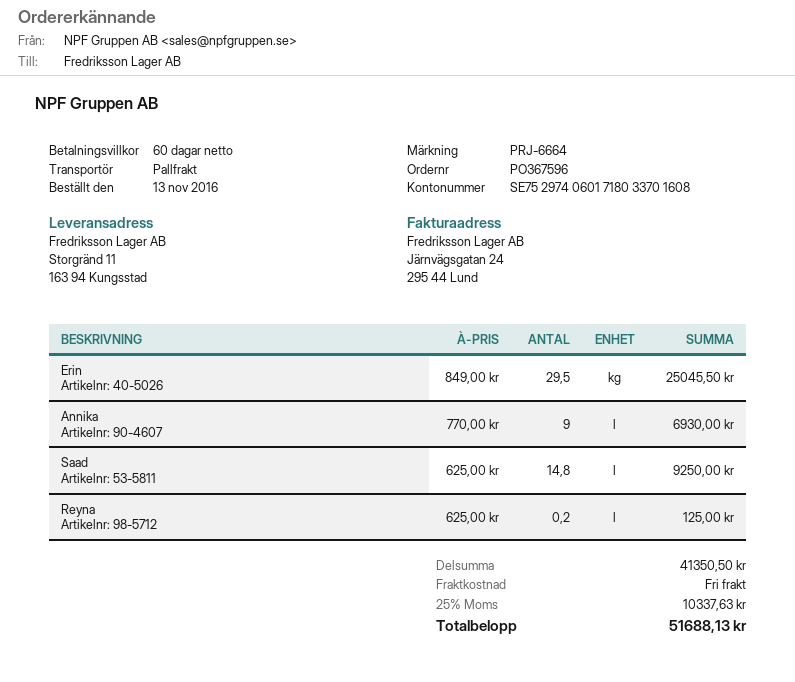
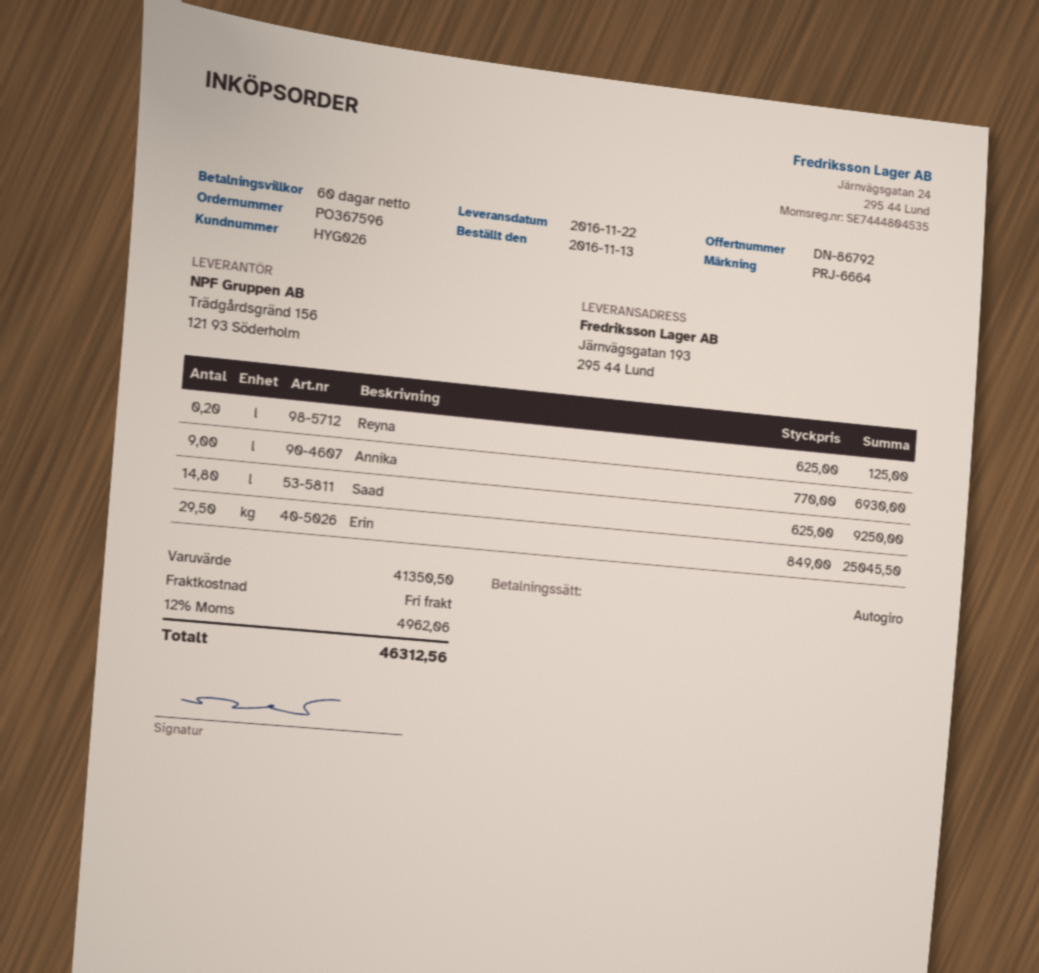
ship to: Storgränd 11, 163 94 Kungsstad -> Järnvägsgatan 193, 295 44 Lund
tax: 25% = 10337.63 -> 12% = 4962.06
total: 51688.13 -> 46312.56

